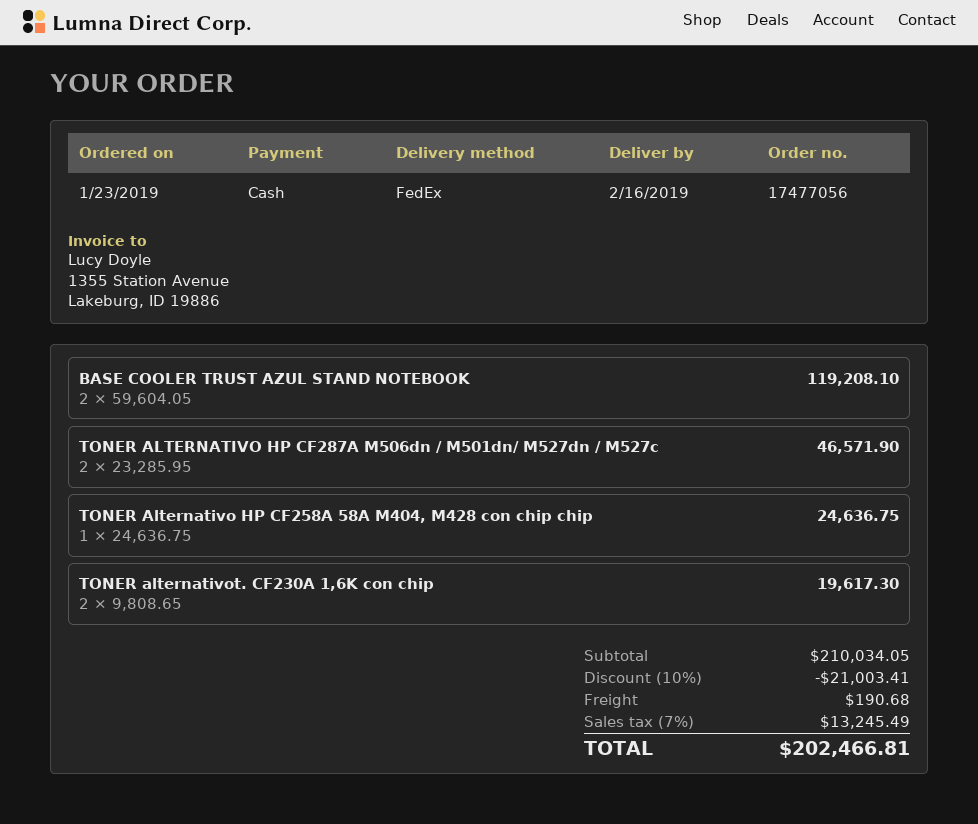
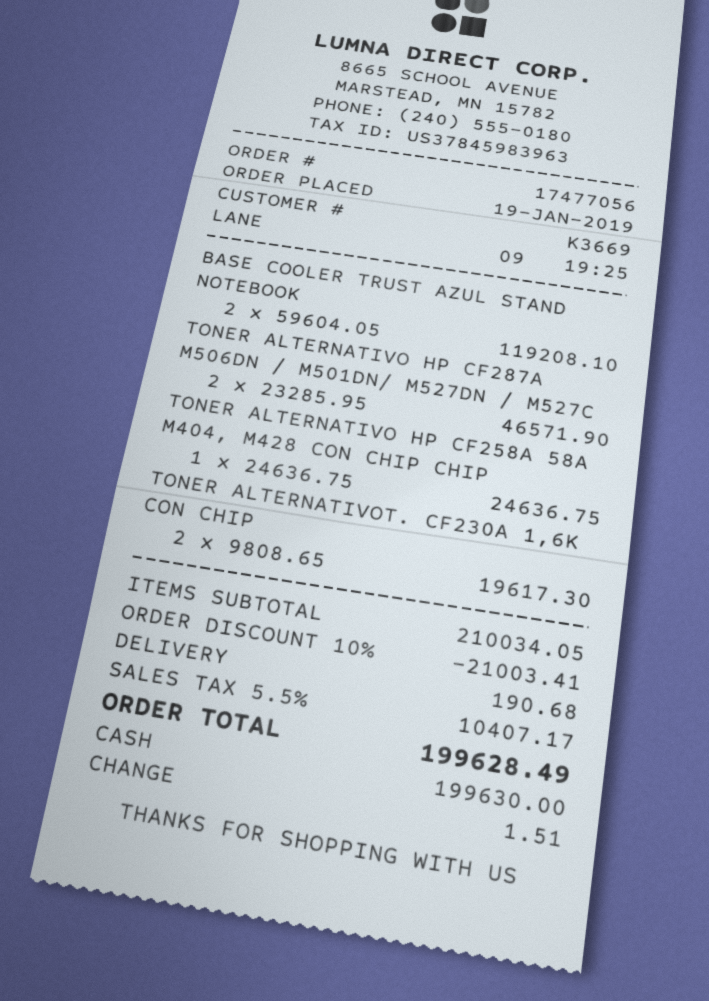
order date: 2019-01-23 -> 2019-01-19
tax: 7% = 13245.49 -> 5.5% = 10407.17
total: 202466.81 -> 199628.49

